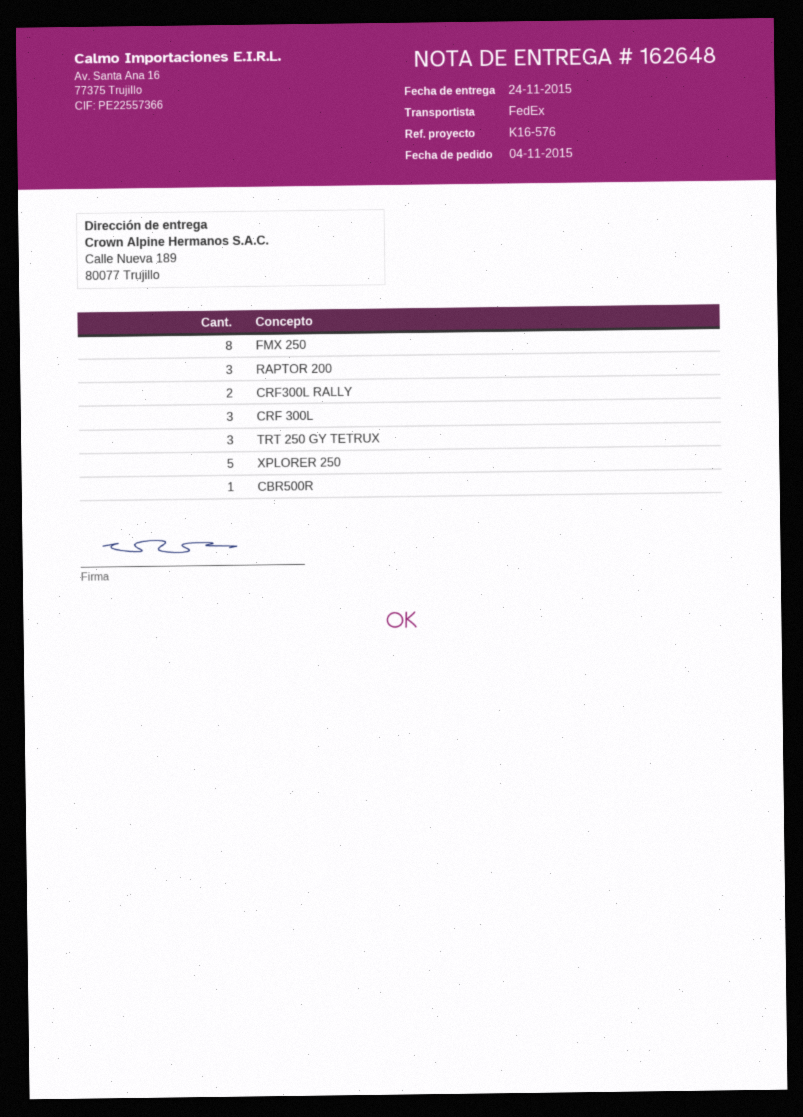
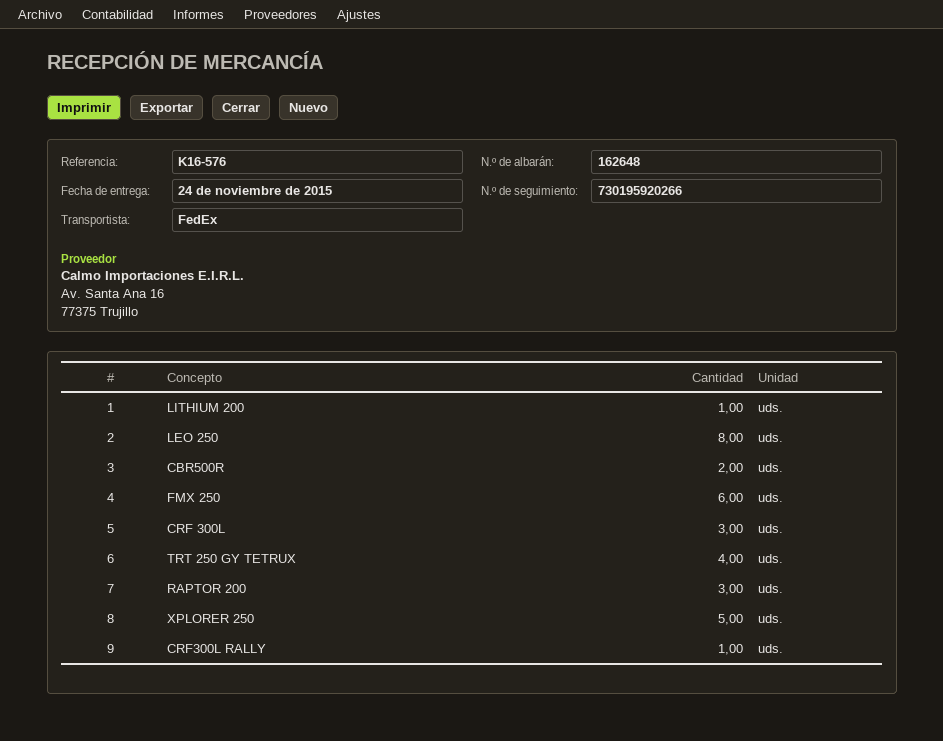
FMX 250: 8 -> 6
CRF300L RALLY: 2 -> 1
TRT 250 GY TETRUX: 3 -> 4
CBR500R: 1 -> 2
LITHIUM 200: none -> 1
LEO 250: none -> 8

